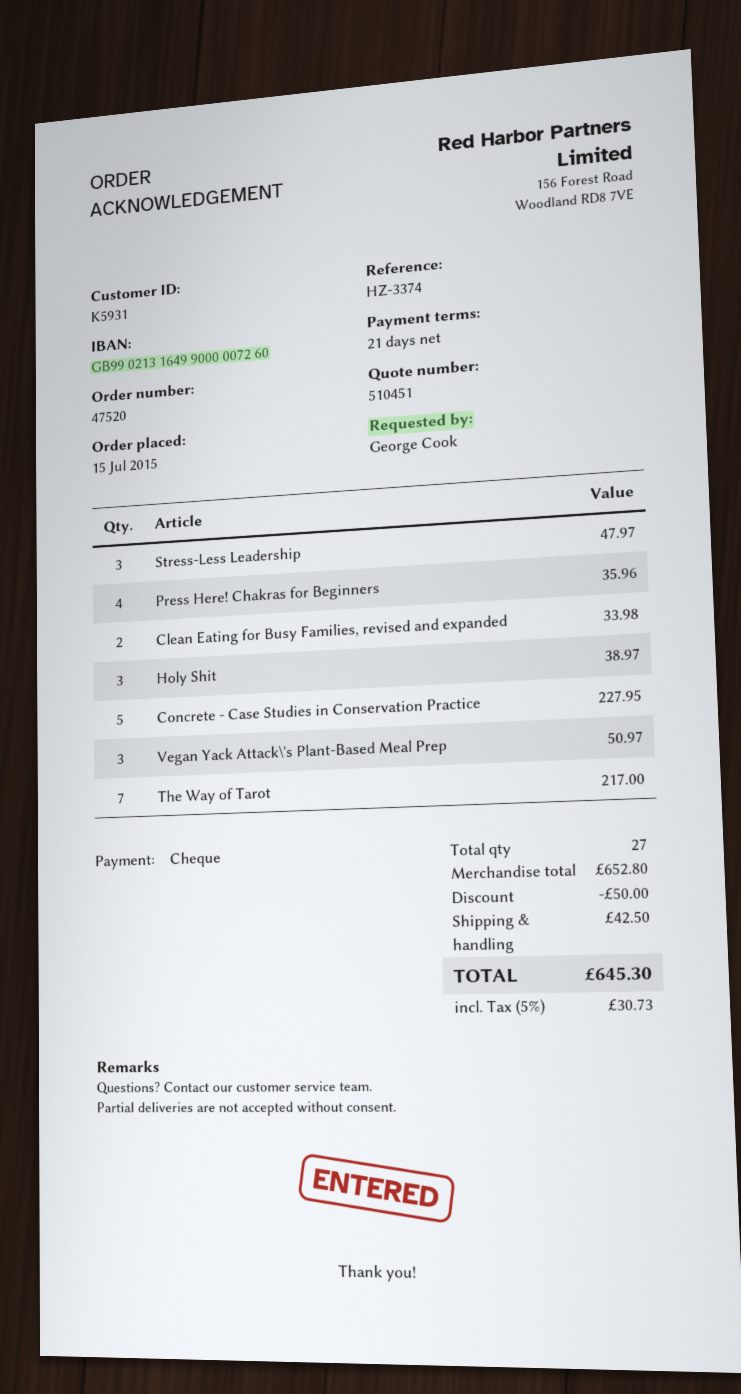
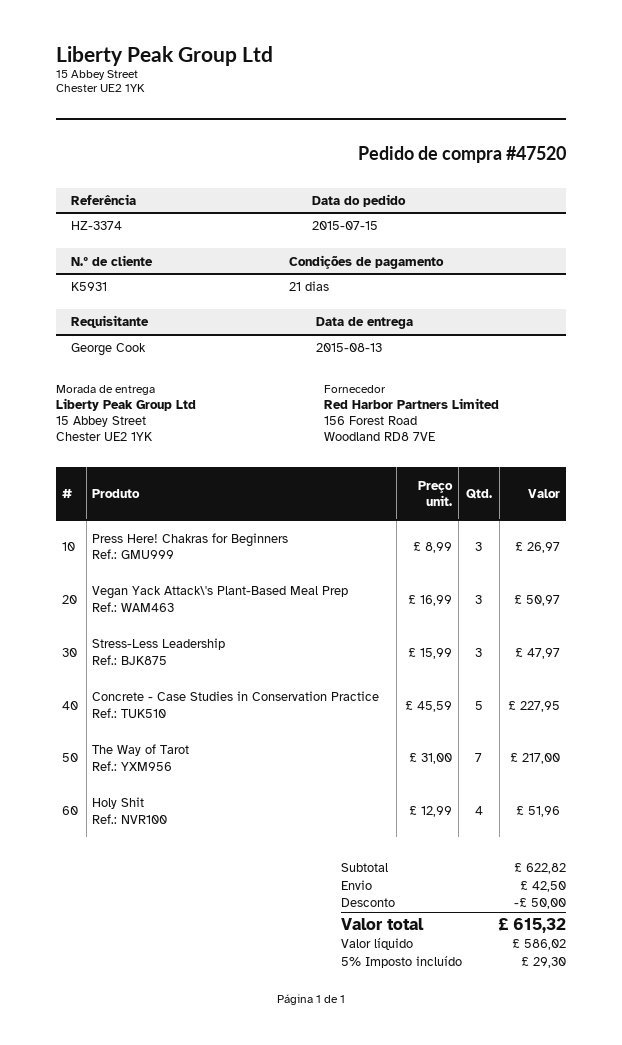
Press Here! Chakras for Beginners: 4 for 35.96 -> 3 for 26.97
Clean Eating for Busy Families, revised and expanded: 2 for 33.98 -> none
Holy Shit: 3 for 38.97 -> 4 for 51.96
subtotal: 652.80 -> 622.82
tax: 5% = 30.73 -> 5% = 29.30
total: 645.30 -> 615.32

